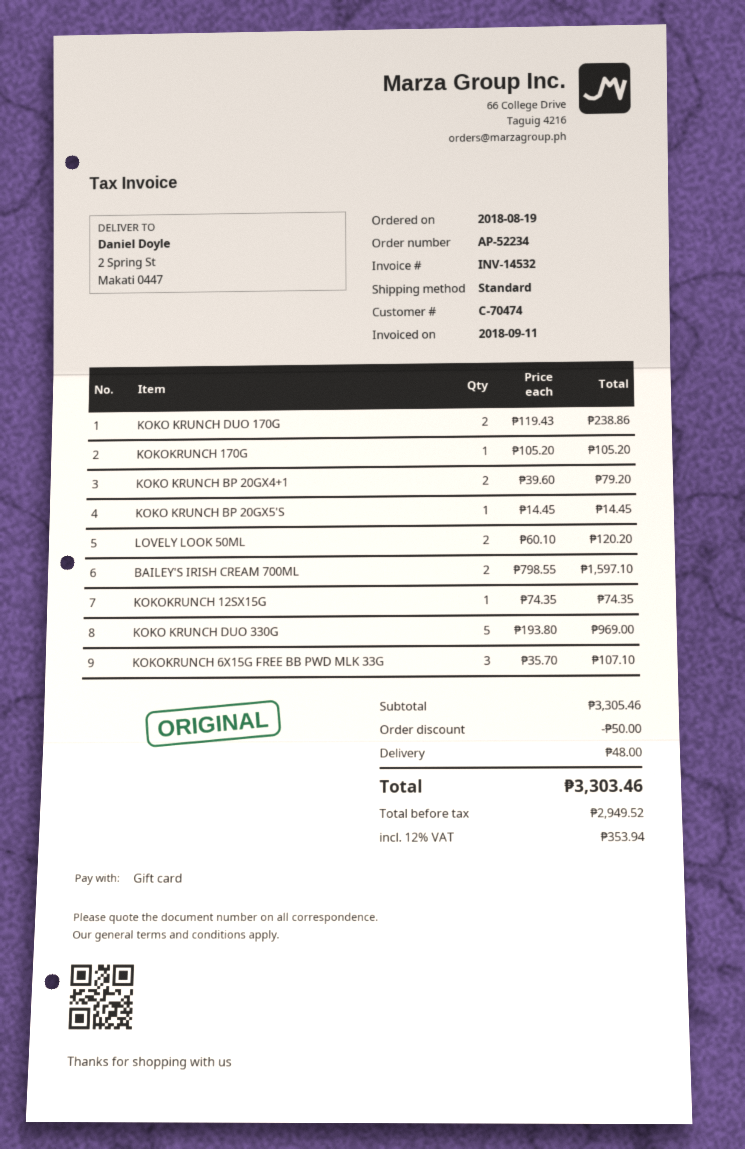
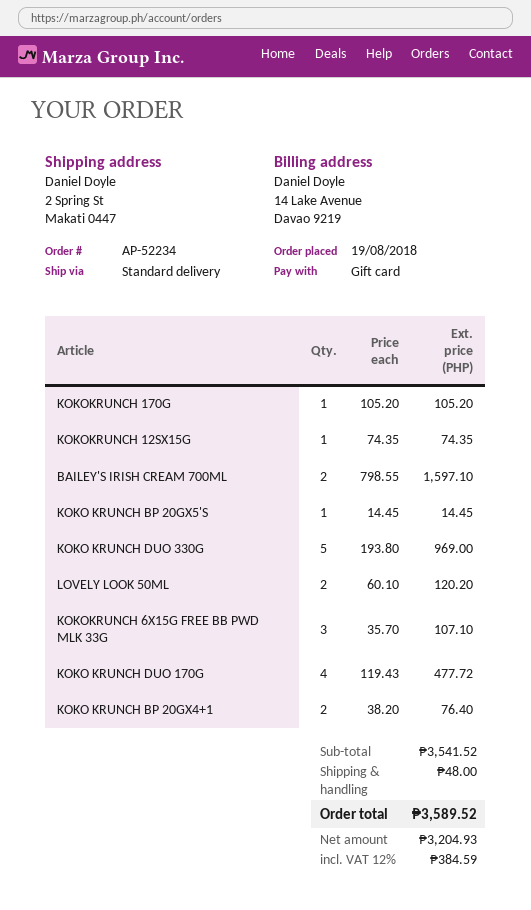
KOKO KRUNCH DUO 170G: 2 x 119.43 = 238.86 -> 4 x 119.43 = 477.72
KOKO KRUNCH BP 20GX4+1: 2 x 39.60 = 79.20 -> 2 x 38.20 = 76.40
subtotal: 3305.46 -> 3541.52
discount: 50.00 -> none
net: 2949.52 -> 3204.93
tax: 12% = 353.94 -> 12% = 384.59
total: 3303.46 -> 3589.52

